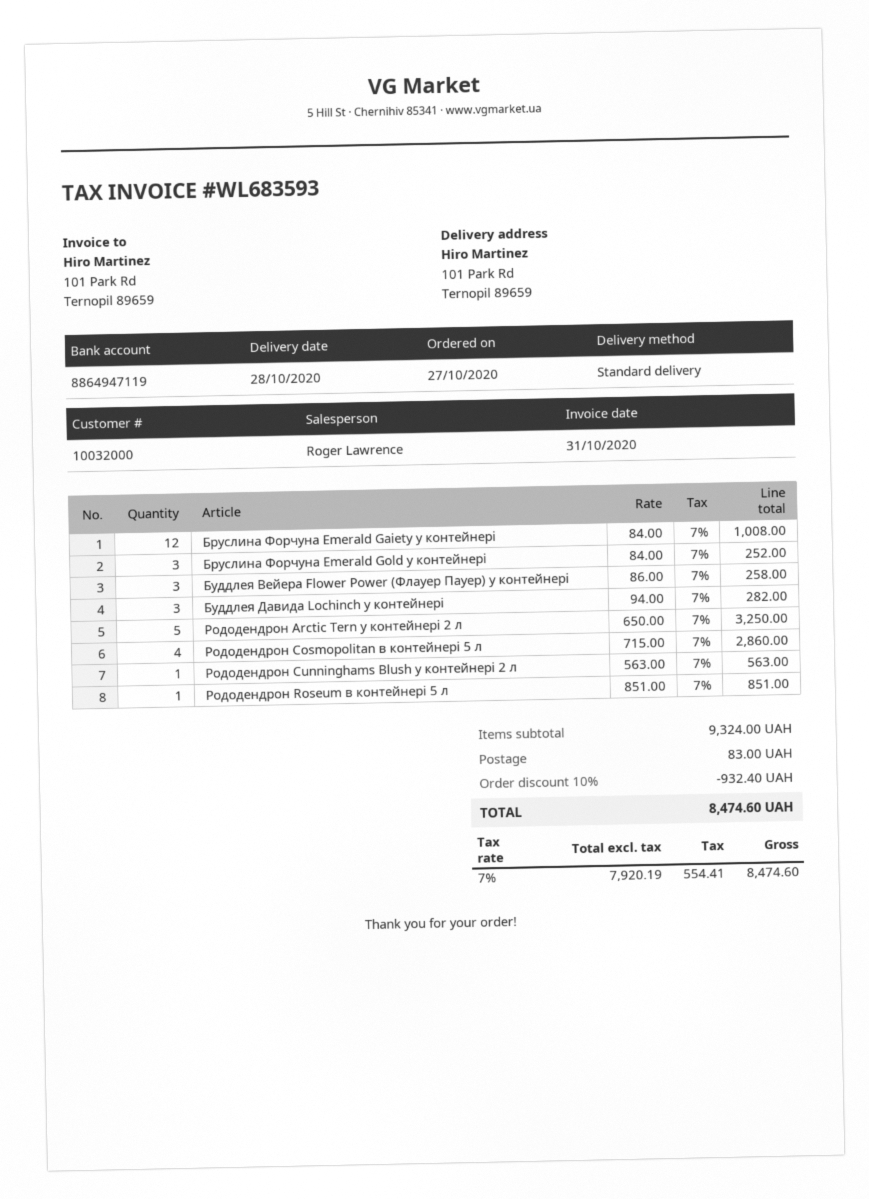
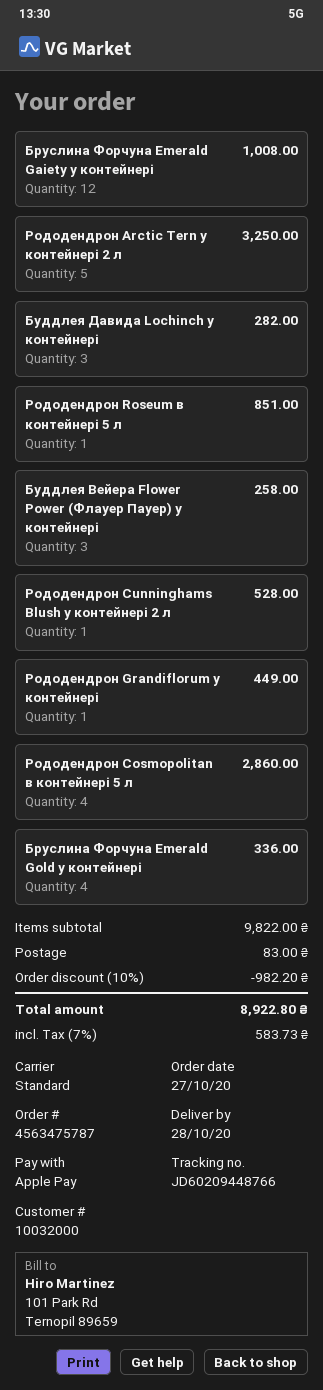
Бруслина Форчуна Emerald Gold у контейнері: 3 for 252.00 -> 4 for 336.00
Рододендрон Cunninghams Blush у контейнері 2 л: 1 for 563.00 -> 1 for 528.00
Рододендрон Grandiflorum у контейнері: none -> 1 for 449.00
subtotal: 9324.00 -> 9822.00
discount: 10% = 932.40 -> 10% = 982.20
tax: 7% = 554.41 -> 7% = 583.73
total: 8474.60 -> 8922.80

